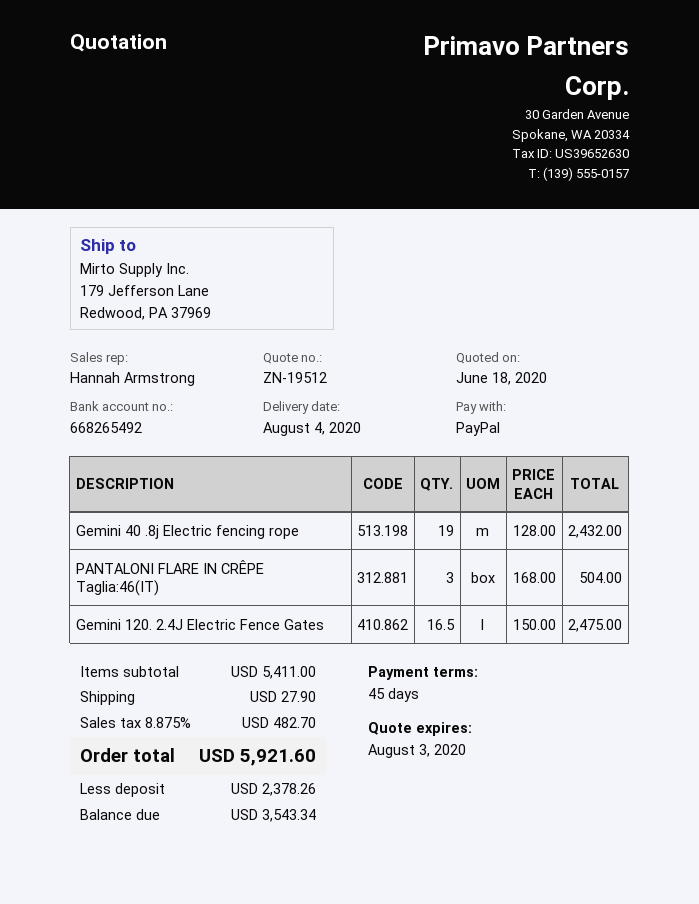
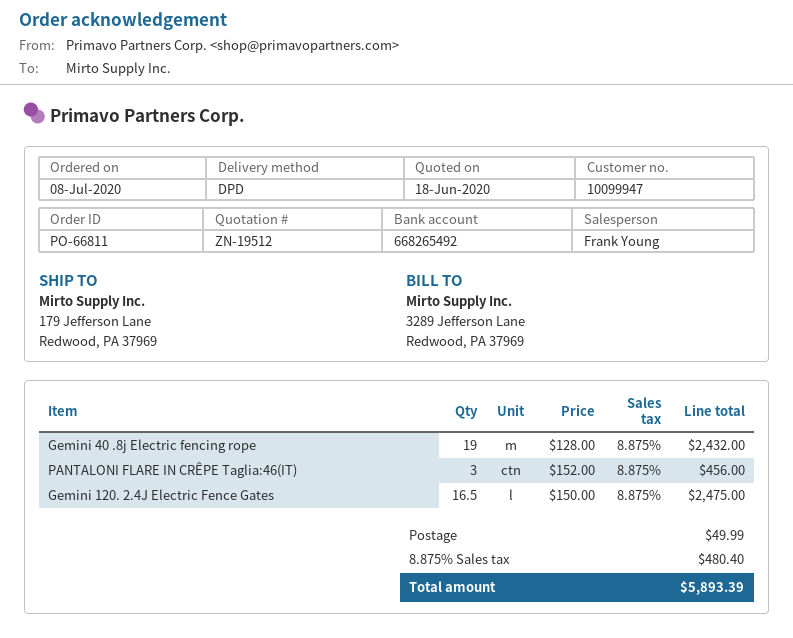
sales rep: Hannah Armstrong -> Frank Young
PANTALONI FLARE IN CRÊPE Taglia:46(IT): 3 x 168.00 = 504.00 -> 3 x 152.00 = 456.00
shipping: 27.90 -> 49.99
tax: 8.875% = 482.70 -> 8.875% = 480.40
total: 5921.60 -> 5893.39

